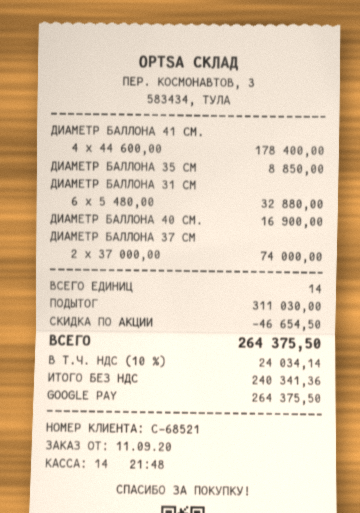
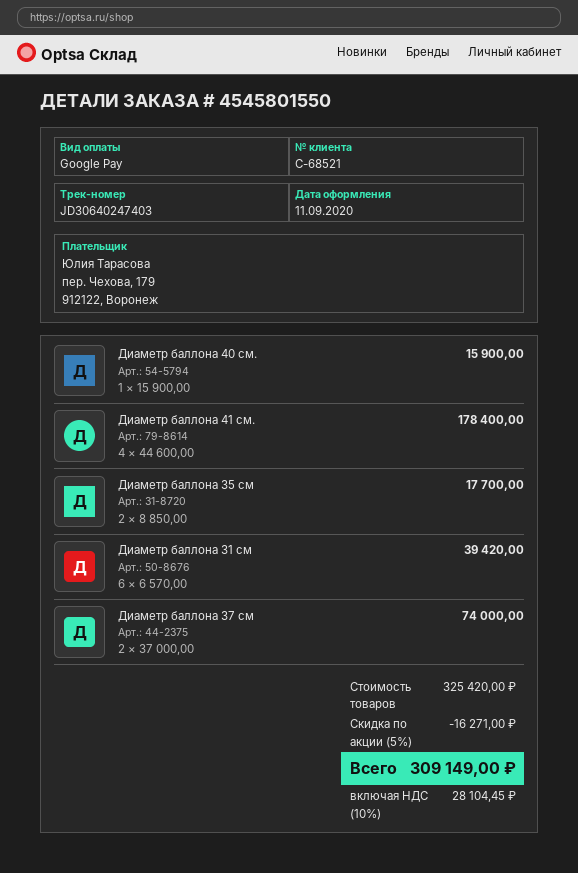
ДИАМЕТР БАЛЛОНА 35 СМ: 1 x 8850.00 = 8850.00 -> 2 x 8850.00 = 17700.00
ДИАМЕТР БАЛЛОНА 31 СМ: 6 x 5480.00 = 32880.00 -> 6 x 6570.00 = 39420.00
ДИАМЕТР БАЛЛОНА 40 СМ.: 1 x 16900.00 = 16900.00 -> 1 x 15900.00 = 15900.00
subtotal: 311030.00 -> 325420.00
discount: 46654.50 -> 16271.00
tax: 10% = 24034.14 -> 10% = 28104.45
total: 264375.50 -> 309149.00

